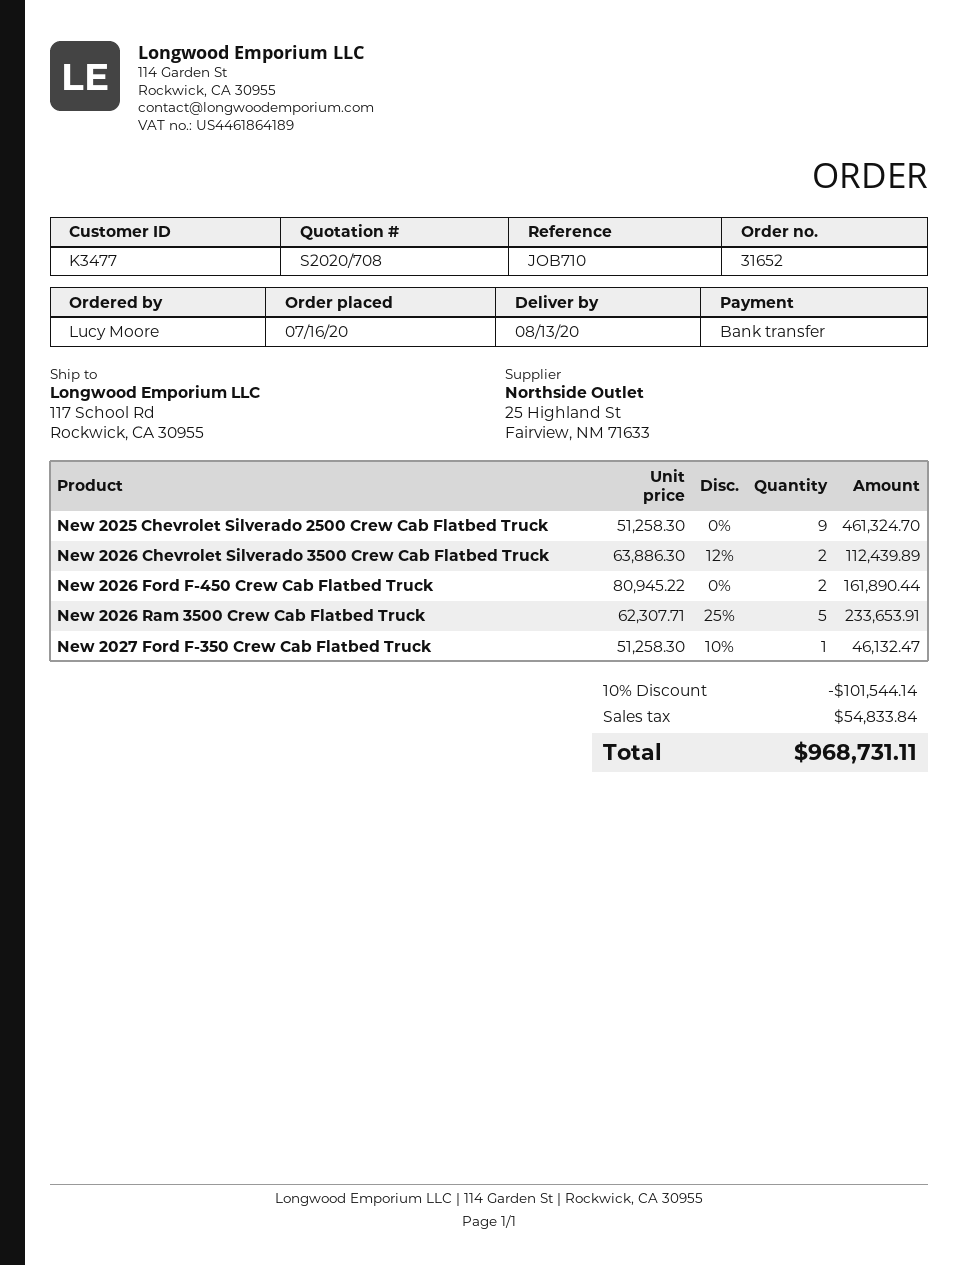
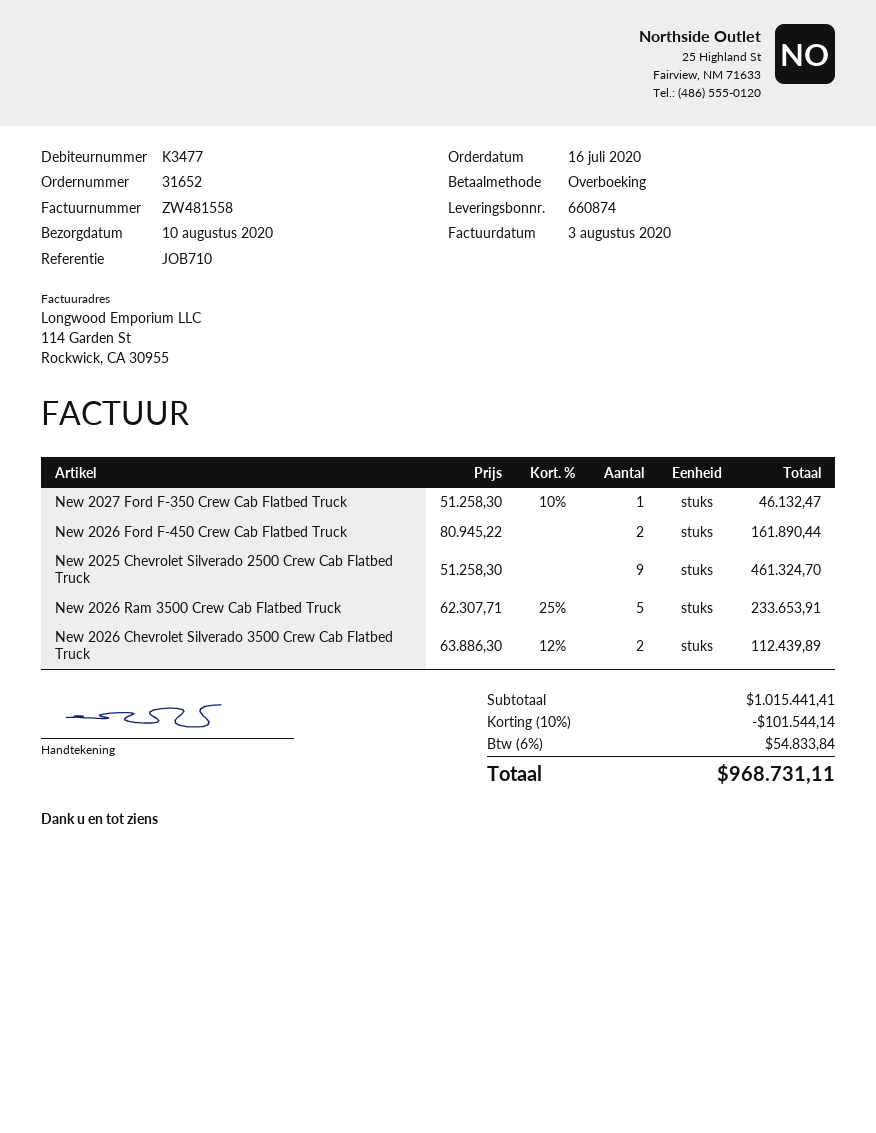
delivery date: 2020-08-13 -> 2020-08-10

